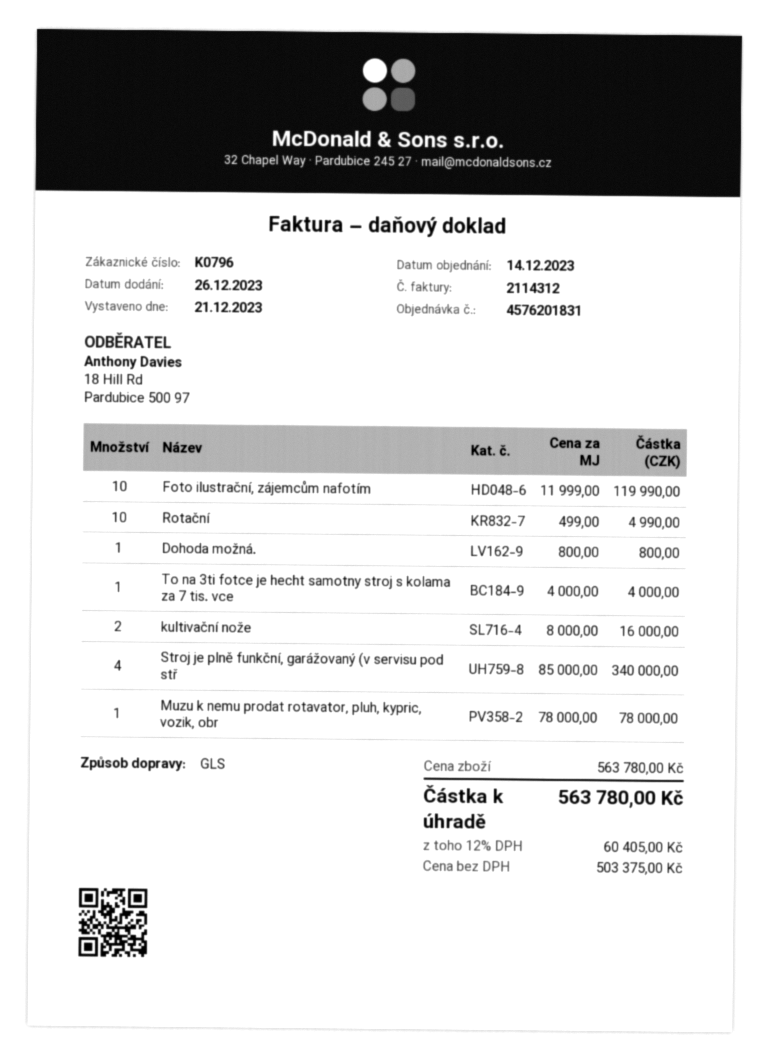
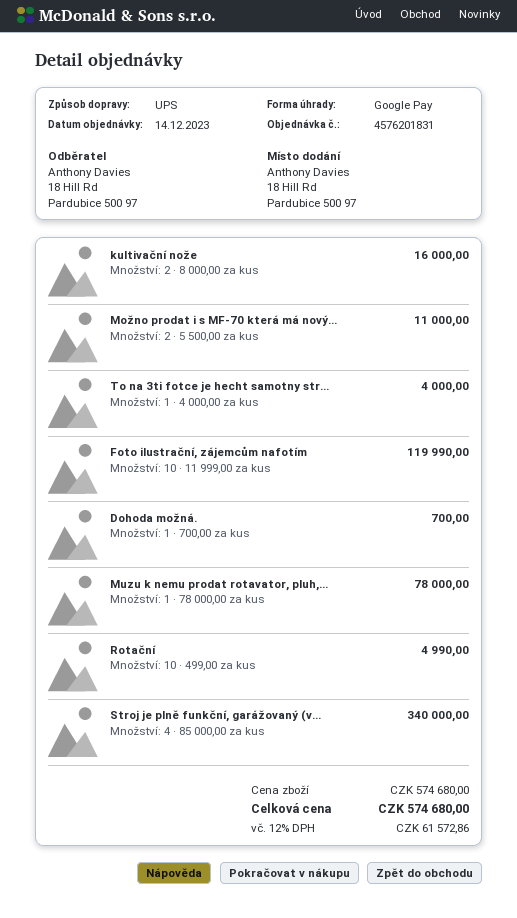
shipping method: GLS -> UPS
Dohoda možná.: 1 x 800.00 = 800.00 -> 1 x 700.00 = 700.00
Možno prodat i s MF-70 která má nový...: none -> 2 x 5500.00 = 11000.00
subtotal: 563780.00 -> 574680.00
tax: 12% = 60405.00 -> 12% = 61572.86
total: 563780.00 -> 574680.00

